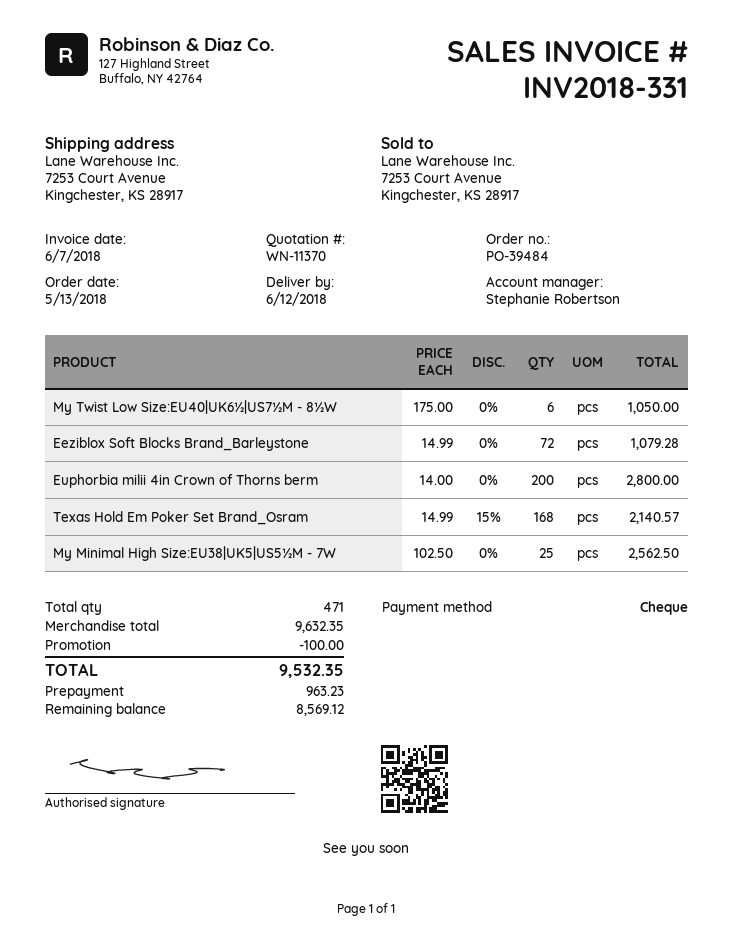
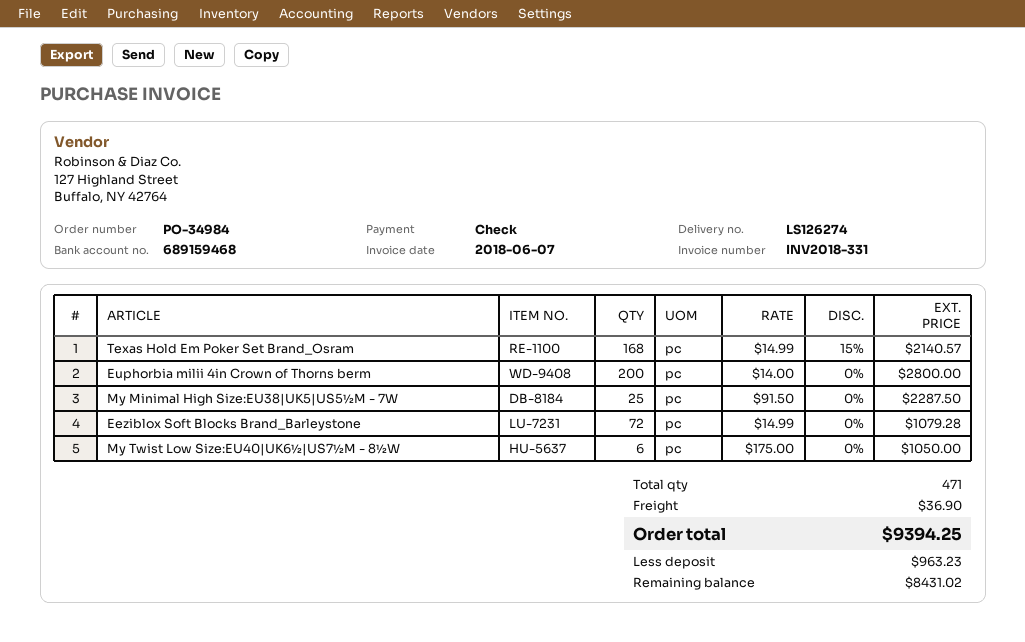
order number: PO-39484 -> PO-34984
My Minimal High Size:EU38|UK5|US5½M - 7W: 25 x 102.50 = 2562.50 -> 25 x 91.50 = 2287.50
discount: 100.00 -> none
shipping: none -> 36.90
total: 9532.35 -> 9394.25
balance: 8569.12 -> 8431.02

